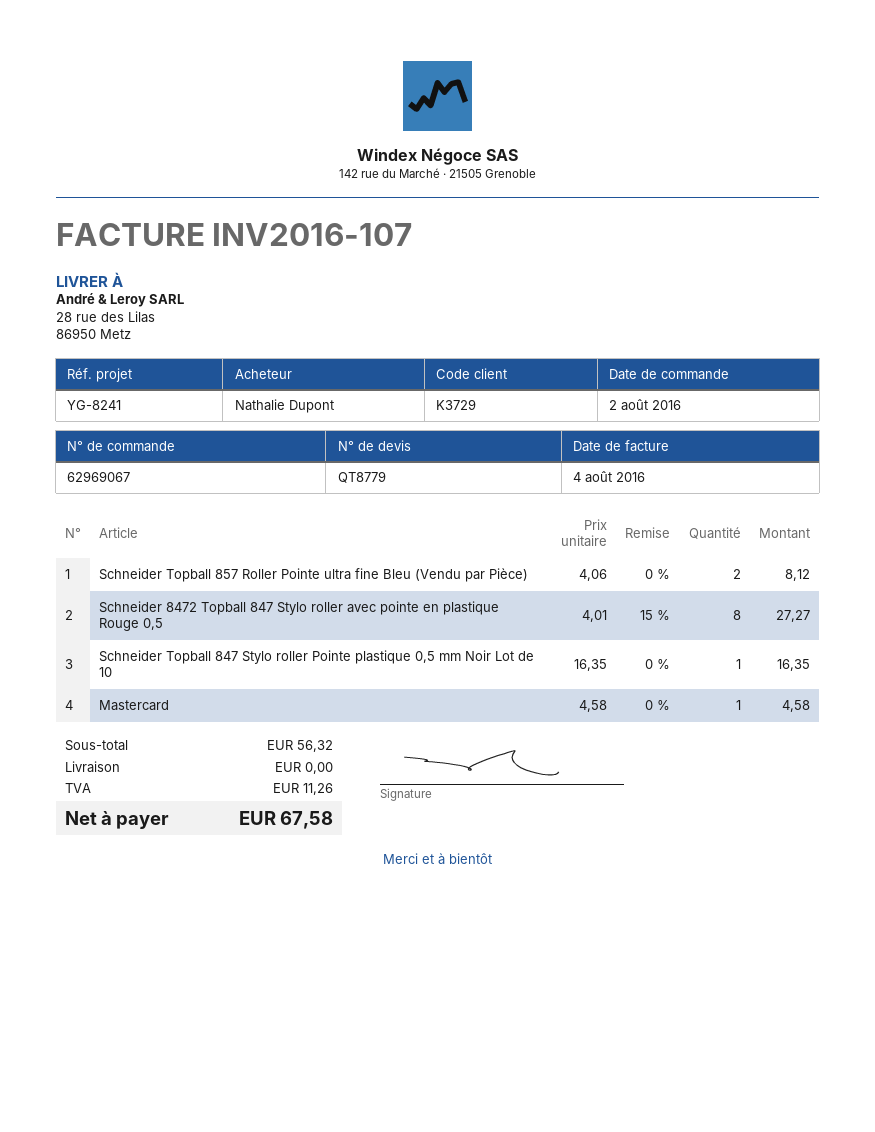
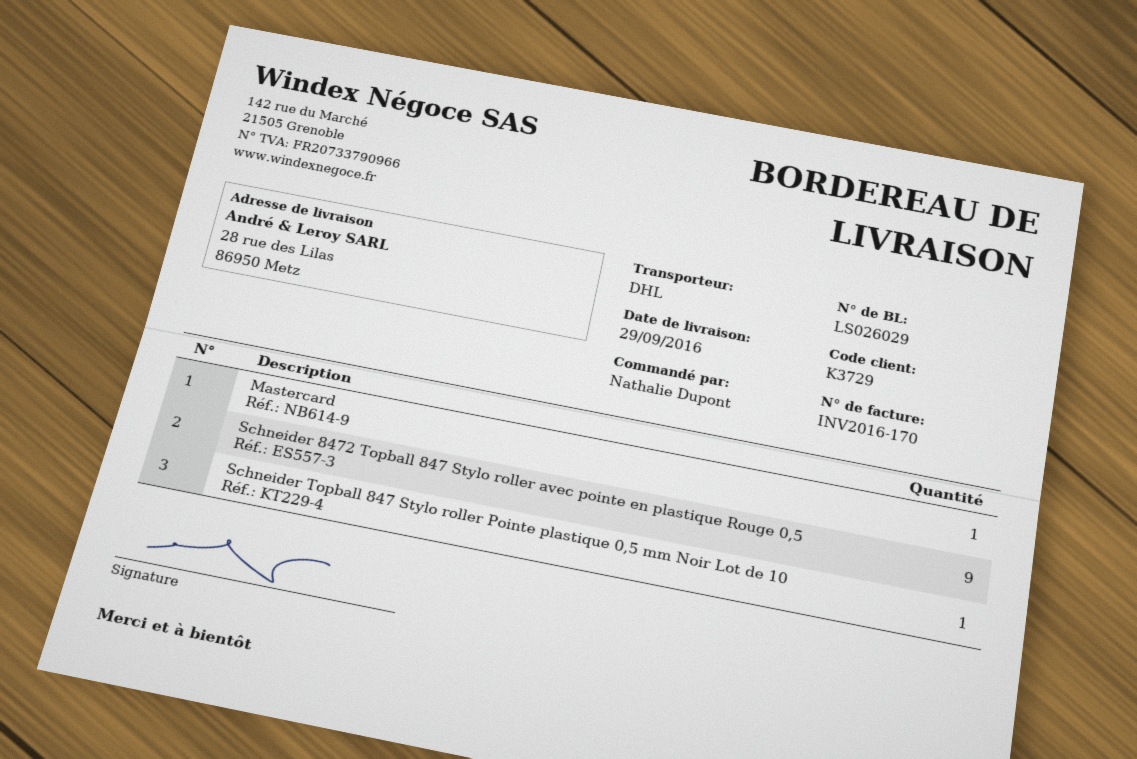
invoice number: INV2016-107 -> INV2016-170
Schneider Topball 857 Roller Pointe ultra fine Bleu (Vendu par Pièce): 2 -> none
Schneider 8472 Topball 847 Stylo roller avec pointe en plastique Rouge 0,5: 8 -> 9

